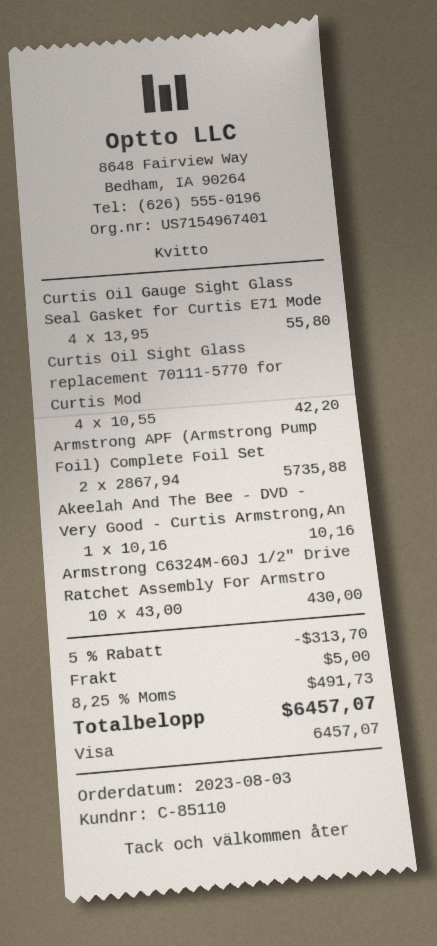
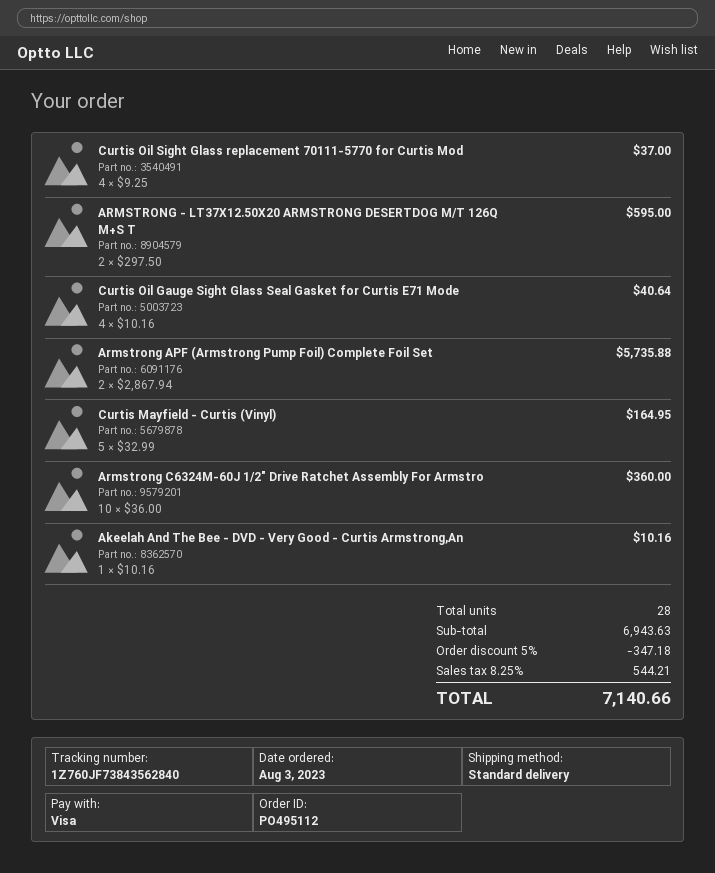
Curtis Oil Gauge Sight Glass Seal Gasket for Curtis E71 Mode: 4 x 13.95 = 55.80 -> 4 x 10.16 = 40.64
Curtis Oil Sight Glass replacement 70111-5770 for Curtis Mod: 4 x 10.55 = 42.20 -> 4 x 9.25 = 37.00
Armstrong C6324M-60J 1/2" Drive Ratchet Assembly For Armstro: 10 x 43.00 = 430.00 -> 10 x 36.00 = 360.00
ARMSTRONG - LT37X12.50X20 ARMSTRONG DESERTDOG M/T 126Q M+S T: none -> 2 x 297.50 = 595.00
Curtis Mayfield - Curtis (Vinyl): none -> 5 x 32.99 = 164.95
discount: 5% = 313.70 -> 5% = 347.18
shipping: 5.00 -> none
tax: 8.25% = 491.73 -> 8.25% = 544.21
total: 6457.07 -> 7140.66

